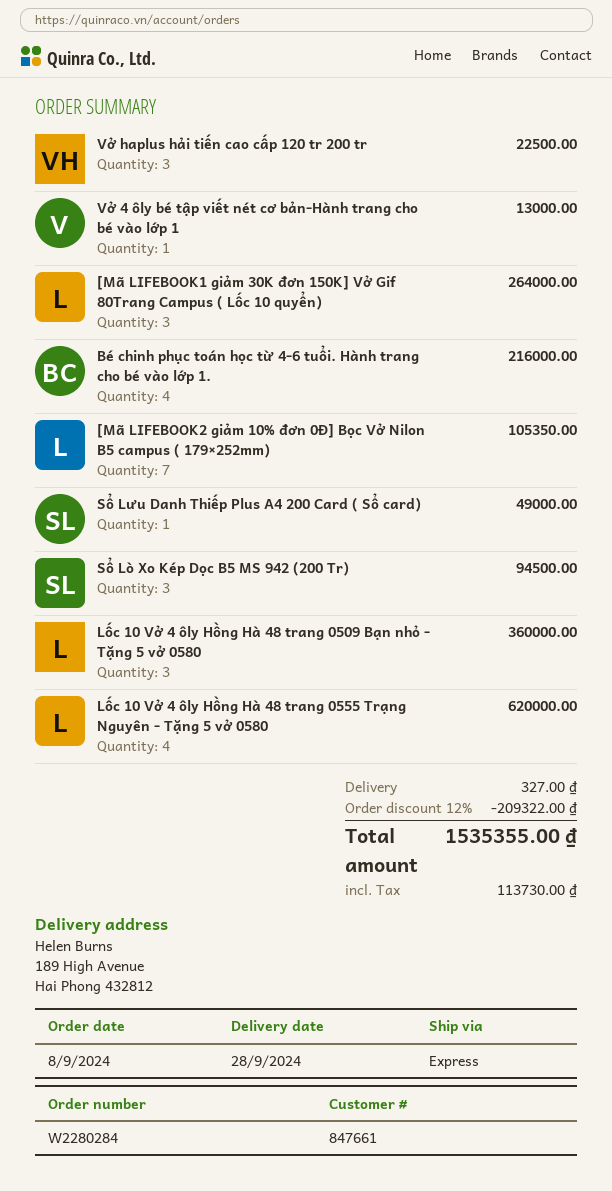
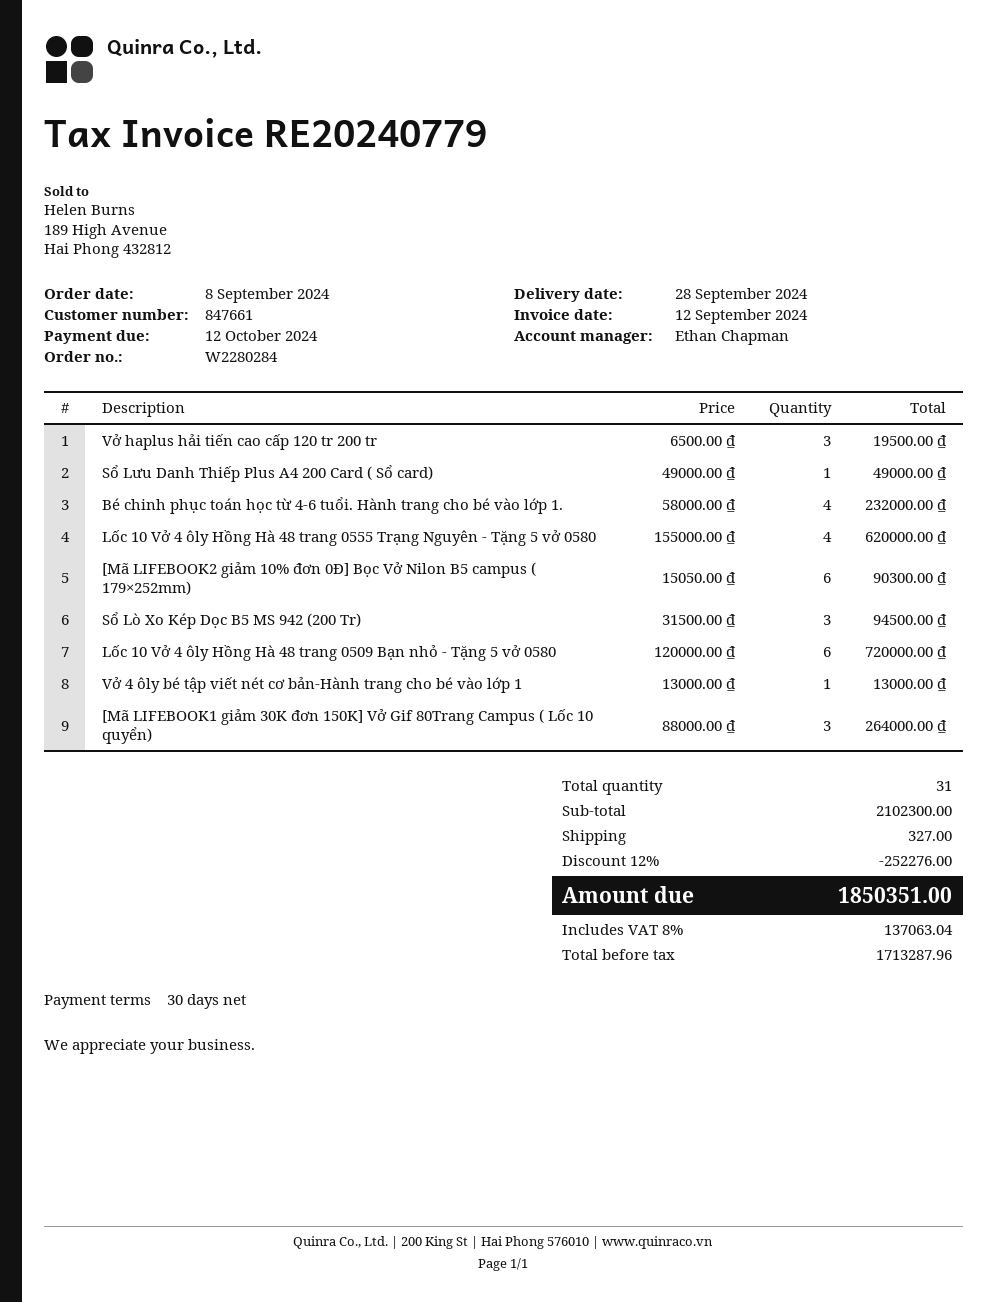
Vở haplus hải tiến cao cấp 120 tr 200 tr: 3 for 22500.00 -> 3 for 19500.00
Bé chinh phục toán học từ 4-6 tuổi. Hành trang cho bé vào lớp 1.: 4 for 216000.00 -> 4 for 232000.00
[Mã LIFEBOOK2 giảm 10% đơn 0Đ] Bọc Vở Nilon B5 campus ( 179×252mm): 7 for 105350.00 -> 6 for 90300.00
Lốc 10 Vở 4 ôly Hồng Hà 48 trang 0509 Bạn nhỏ - Tặng 5 vở 0580: 3 for 360000.00 -> 6 for 720000.00
discount: 12% = 209322.00 -> 12% = 252276.00
tax: 113730.00 -> 137063.04
total: 1535355.00 -> 1850351.00

